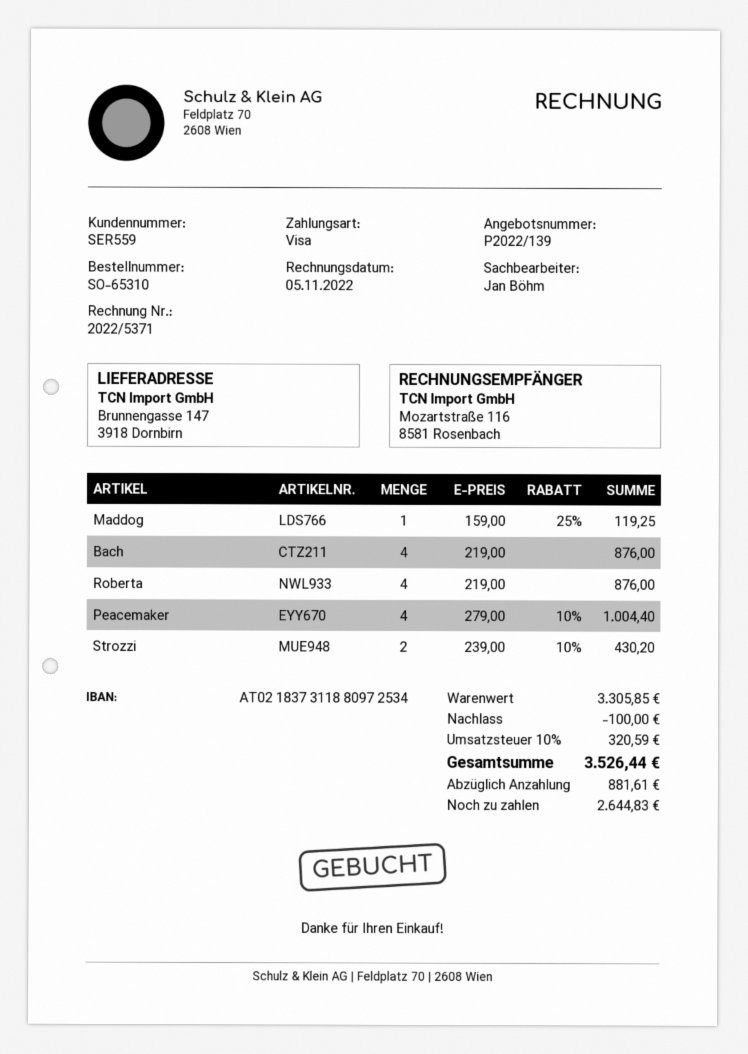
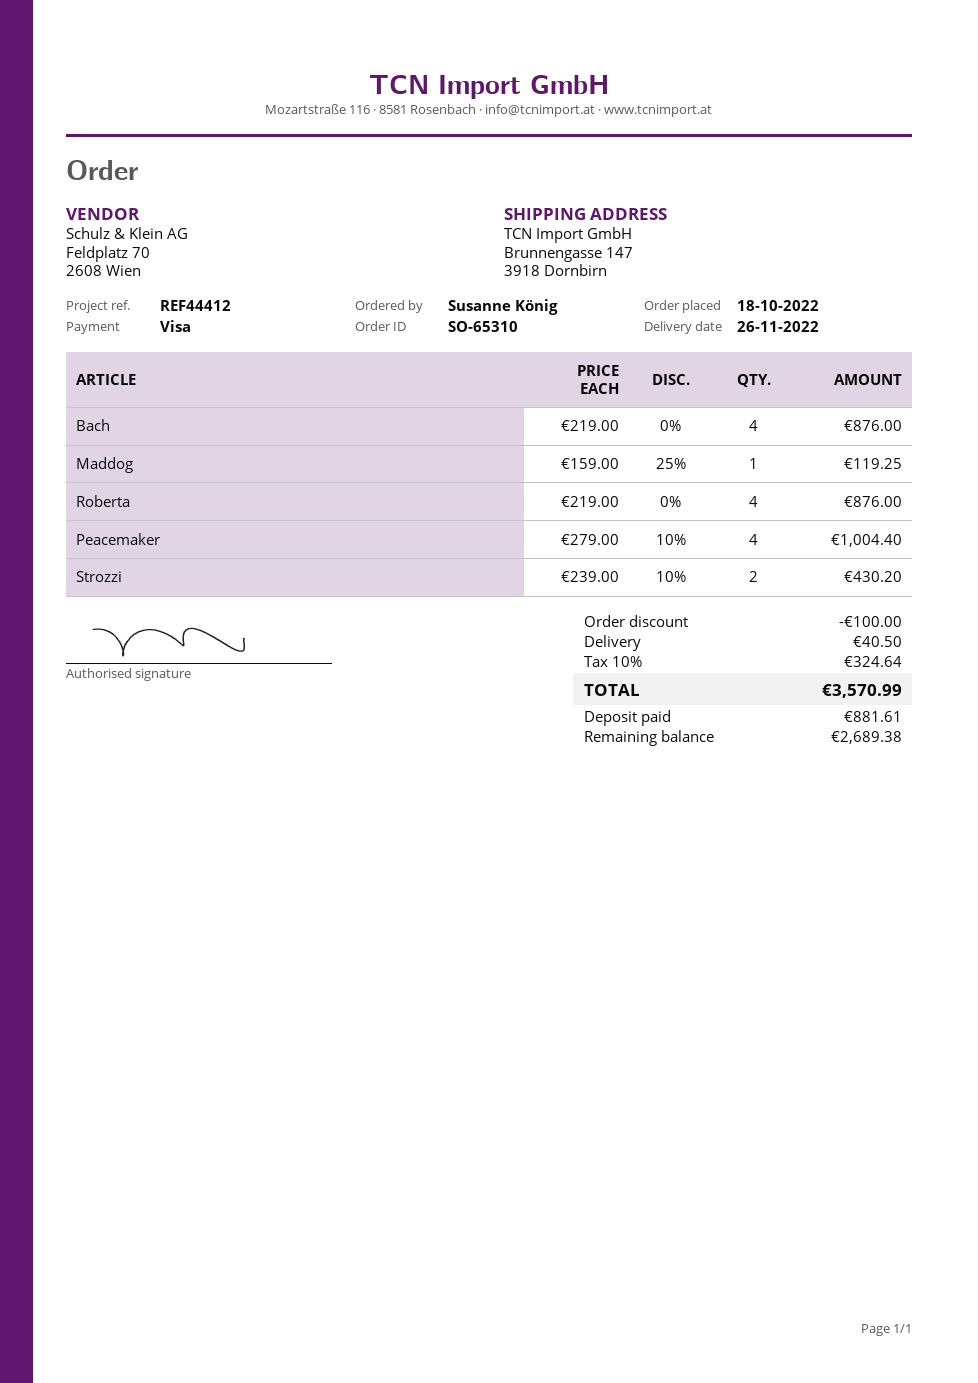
shipping: none -> 40.50
tax: 10% = 320.59 -> 10% = 324.64
total: 3526.44 -> 3570.99
balance: 2644.83 -> 2689.38

